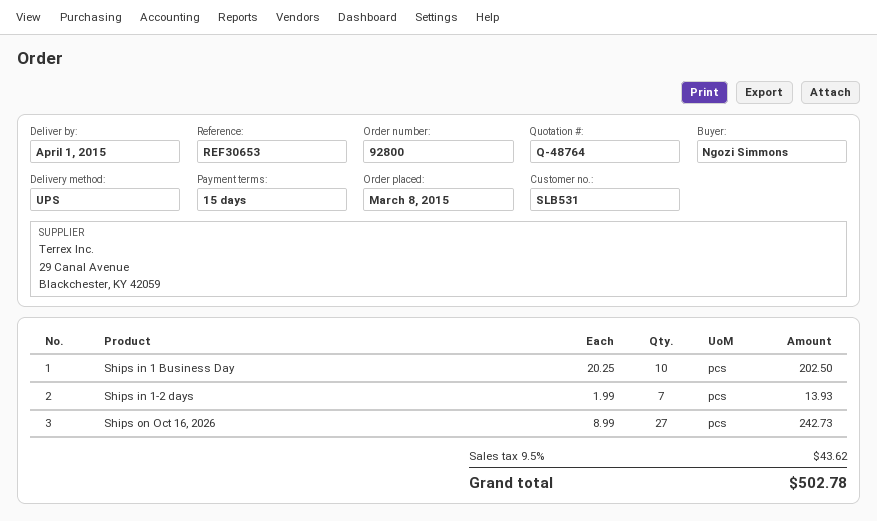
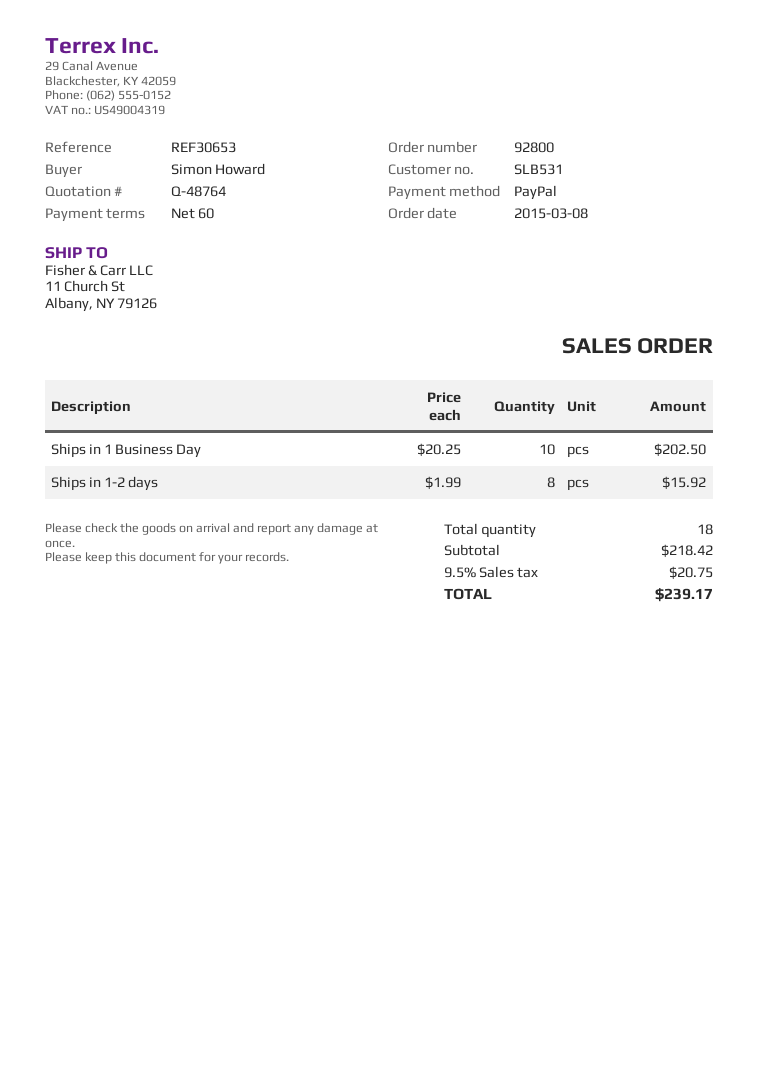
payment terms: 15 days -> 60 days
ordered by: Ngozi Simmons -> Simon Howard
Ships in 1-2 days: 7 x 1.99 = 13.93 -> 8 x 1.99 = 15.92
Ships on Oct 16, 2026: 27 x 8.99 = 242.73 -> none
tax: 9.5% = 43.62 -> 9.5% = 20.75
total: 502.78 -> 239.17

